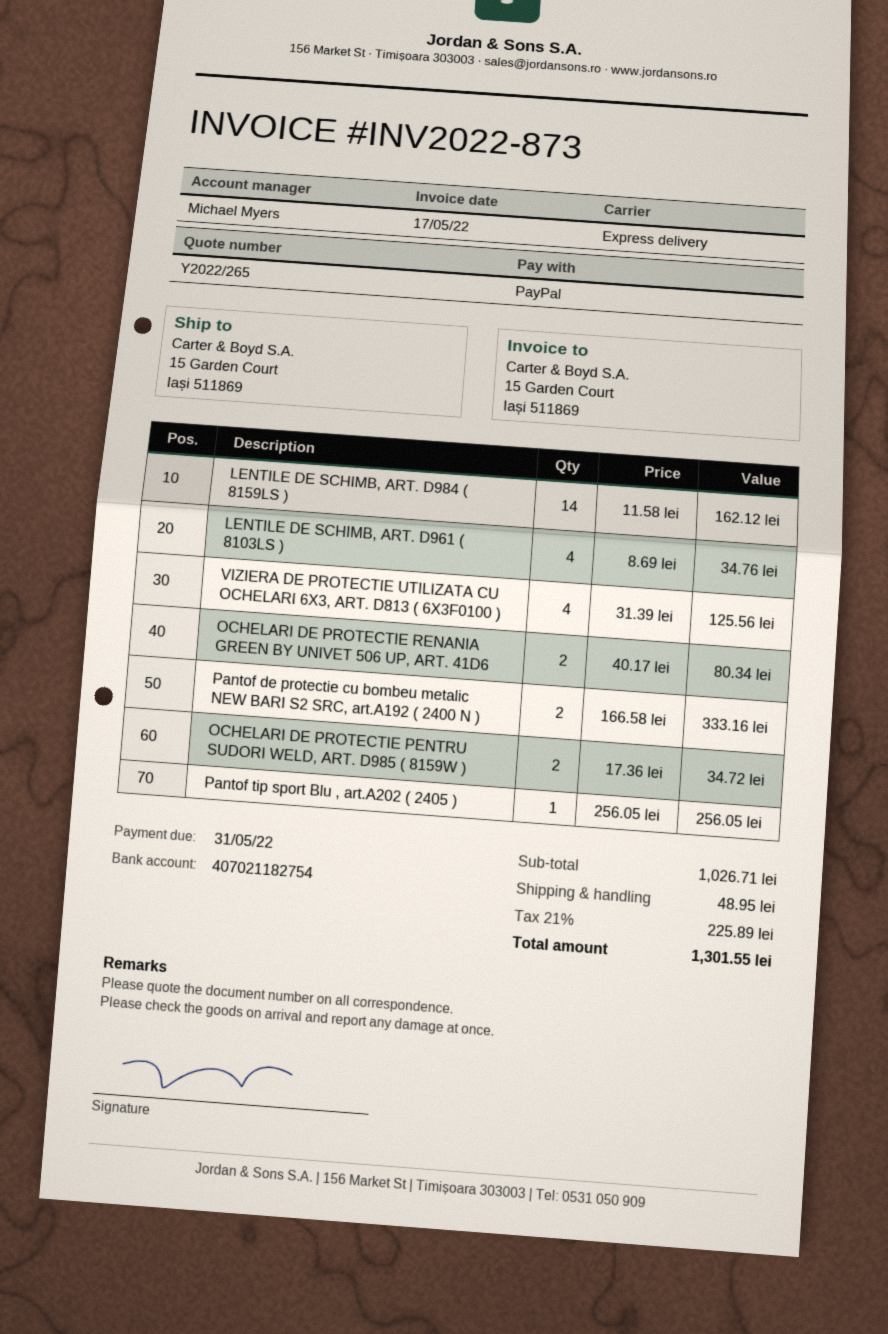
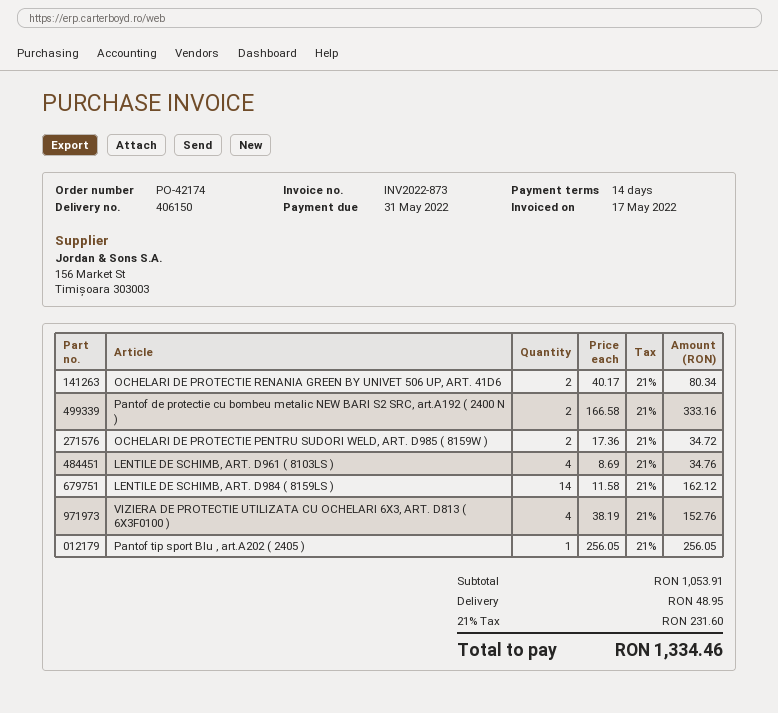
VIZIERA DE PROTECTIE UTILIZATA CU OCHELARI 6X3, ART. D813 ( 6X3F0100 ): 4 x 31.39 = 125.56 -> 4 x 38.19 = 152.76
subtotal: 1026.71 -> 1053.91
tax: 21% = 225.89 -> 21% = 231.60
total: 1301.55 -> 1334.46

